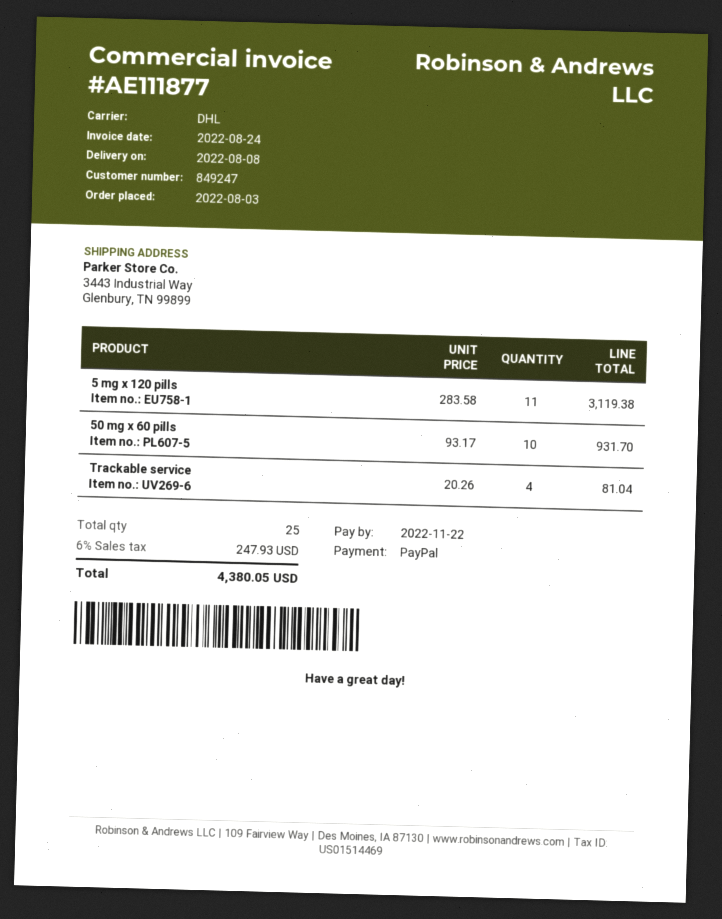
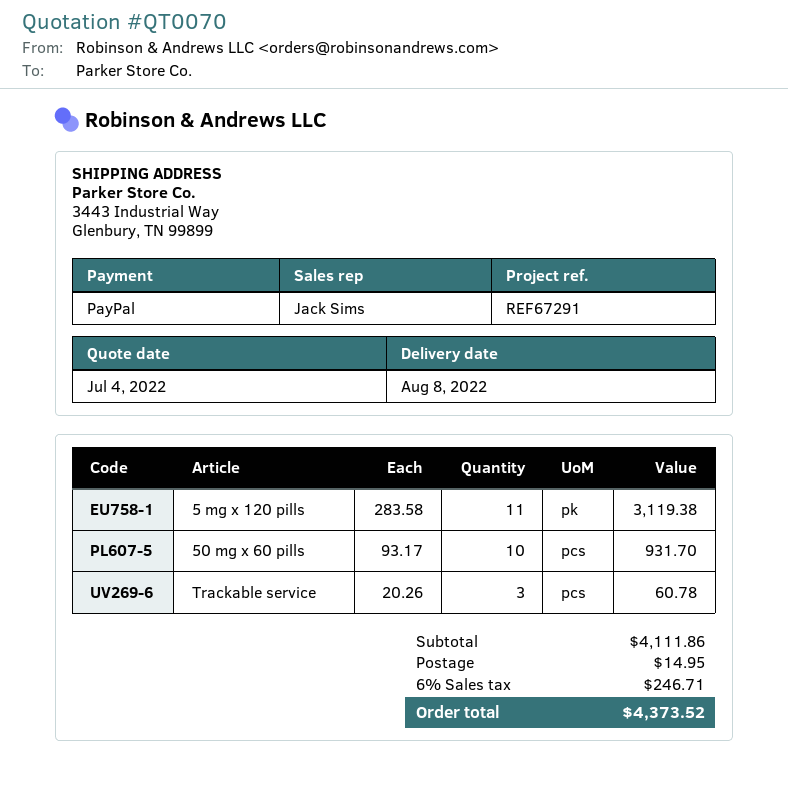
Trackable service: 4 x 20.26 = 81.04 -> 3 x 20.26 = 60.78
shipping: none -> 14.95
tax: 6% = 247.93 -> 6% = 246.71
total: 4380.05 -> 4373.52

